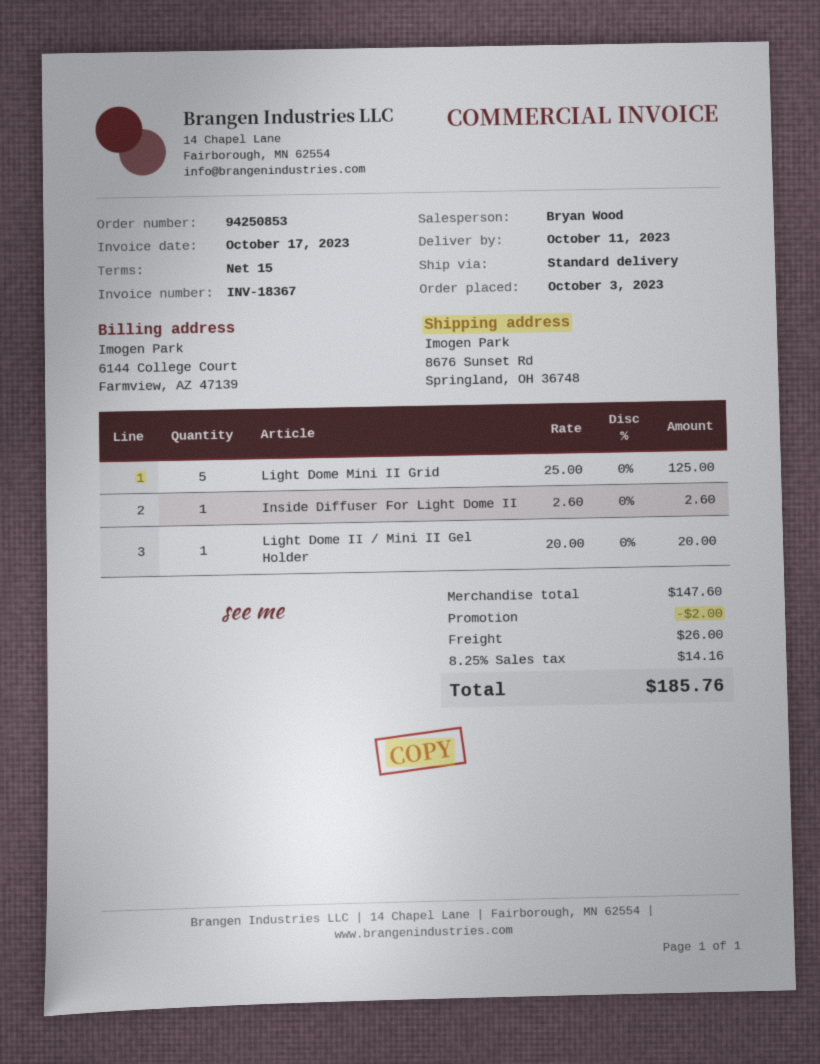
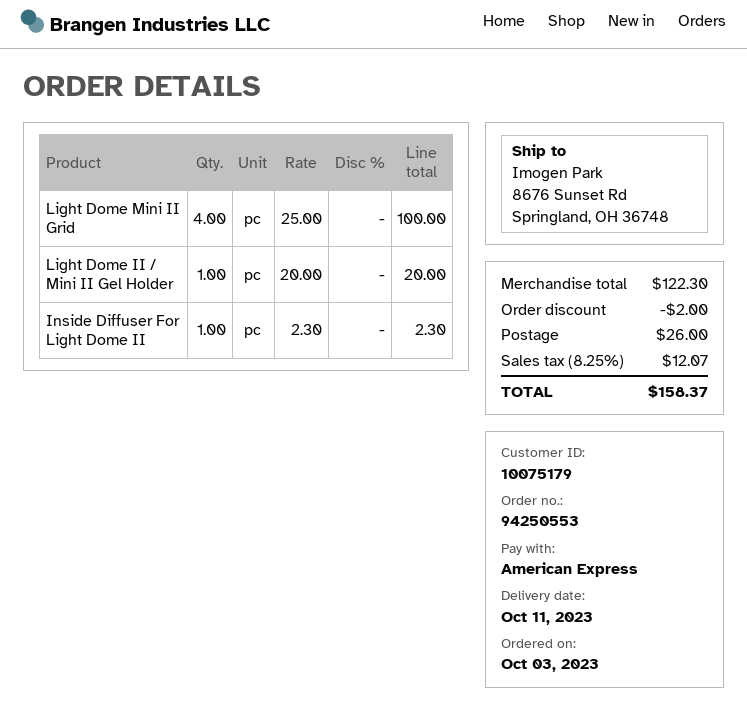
order number: 94250853 -> 94250553
Light Dome Mini II Grid: 5 x 25.00 = 125.00 -> 4 x 25.00 = 100.00
Inside Diffuser For Light Dome II: 1 x 2.60 = 2.60 -> 1 x 2.30 = 2.30
subtotal: 147.60 -> 122.30
tax: 8.25% = 14.16 -> 8.25% = 12.07
total: 185.76 -> 158.37

